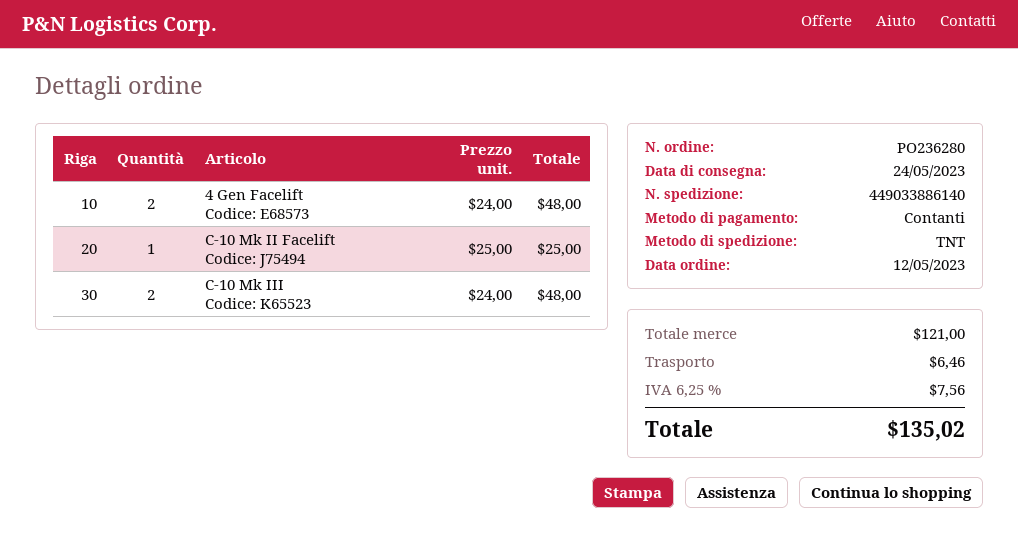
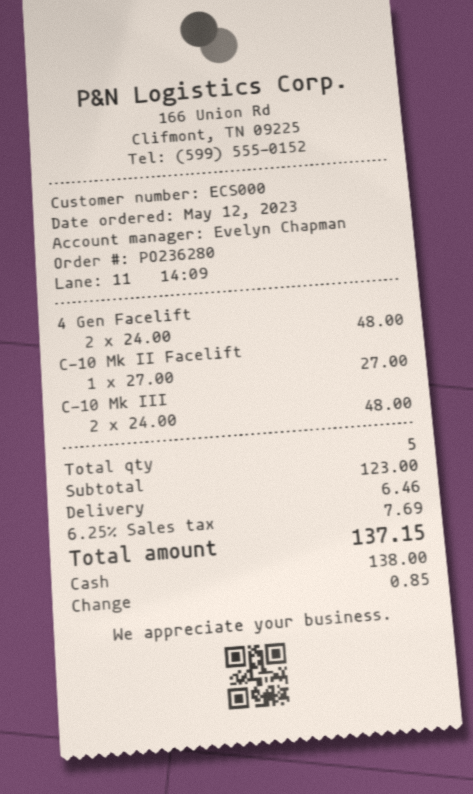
C-10 Mk II Facelift: 1 x 25.00 = 25.00 -> 1 x 27.00 = 27.00
subtotal: 121.00 -> 123.00
tax: 6.25% = 7.56 -> 6.25% = 7.69
total: 135.02 -> 137.15

